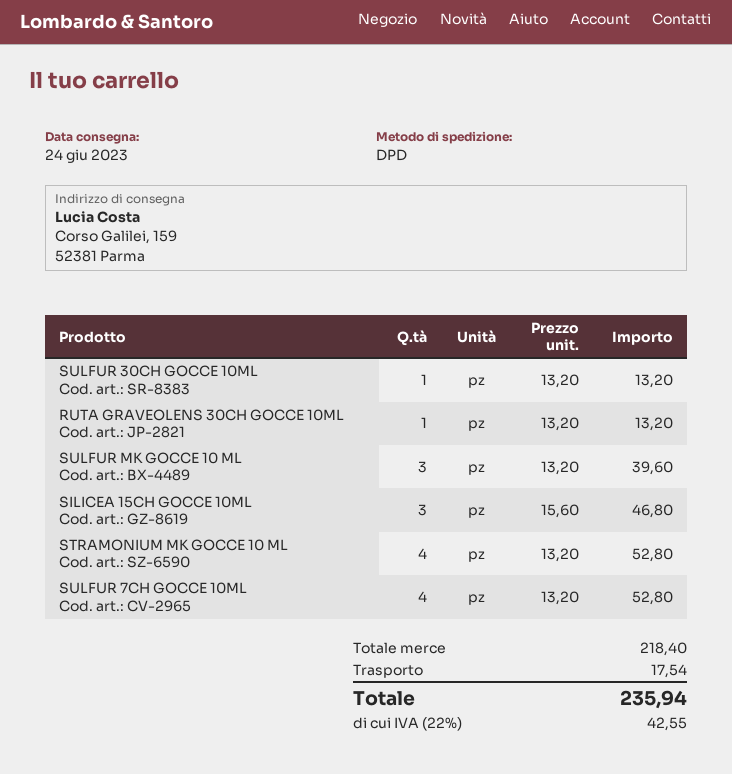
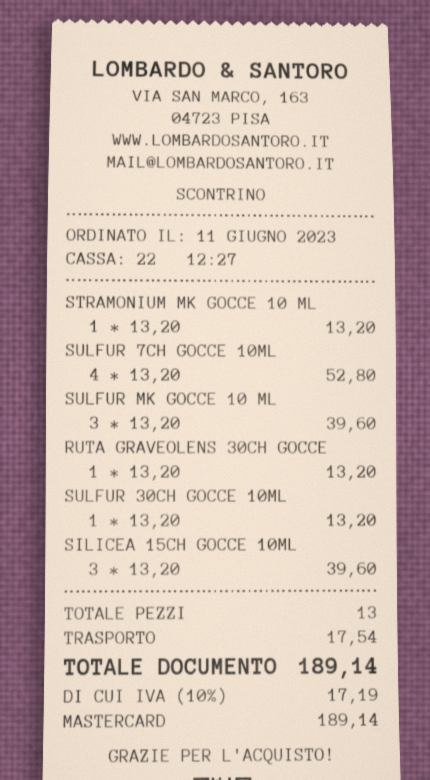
SILICEA 15CH GOCCE 10ML: 3 x 15.60 = 46.80 -> 3 x 13.20 = 39.60
STRAMONIUM MK GOCCE 10 ML: 4 x 13.20 = 52.80 -> 1 x 13.20 = 13.20
tax: 22% = 42.55 -> 10% = 17.19
total: 235.94 -> 189.14

